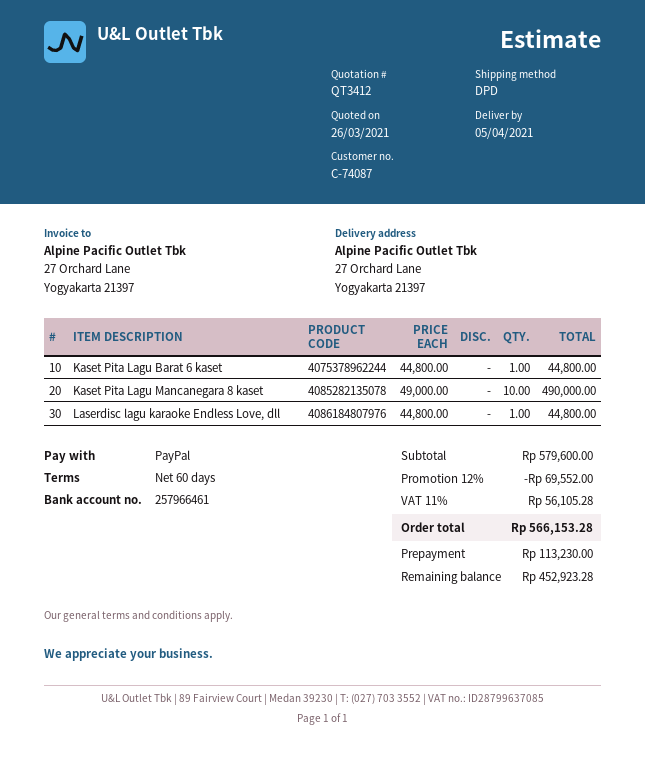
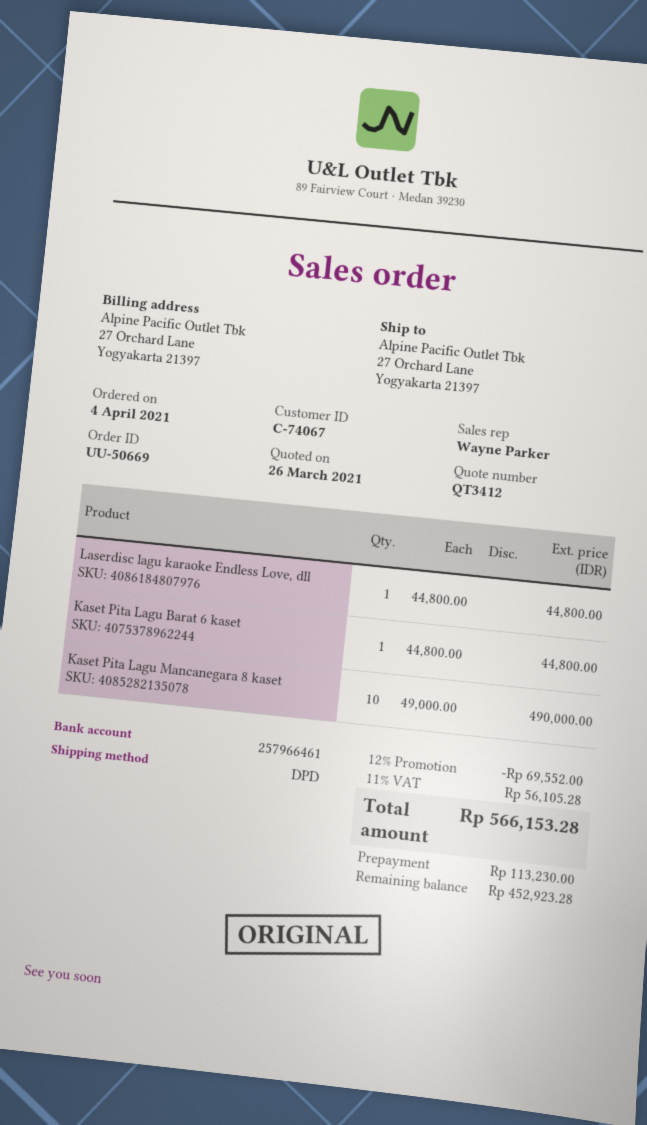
customer number: C-74087 -> C-74067

